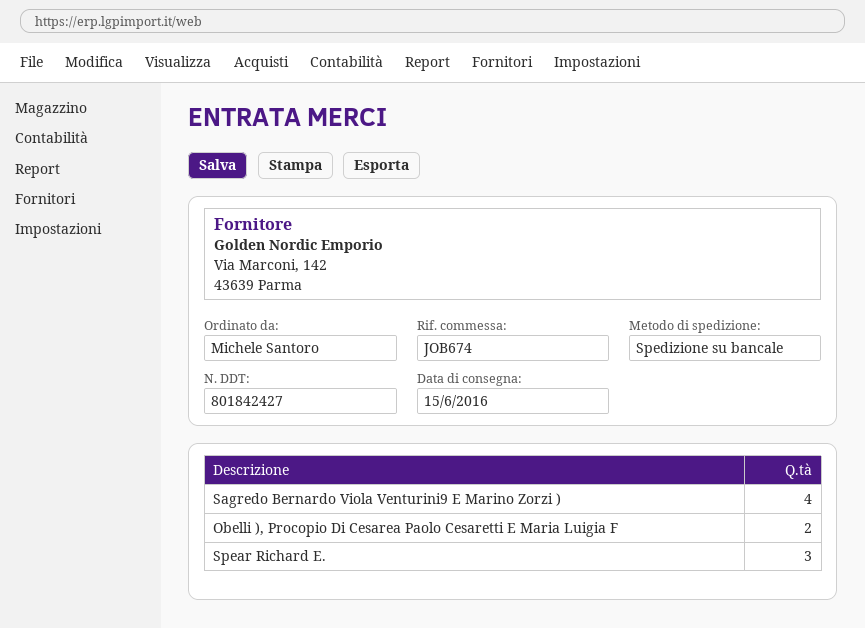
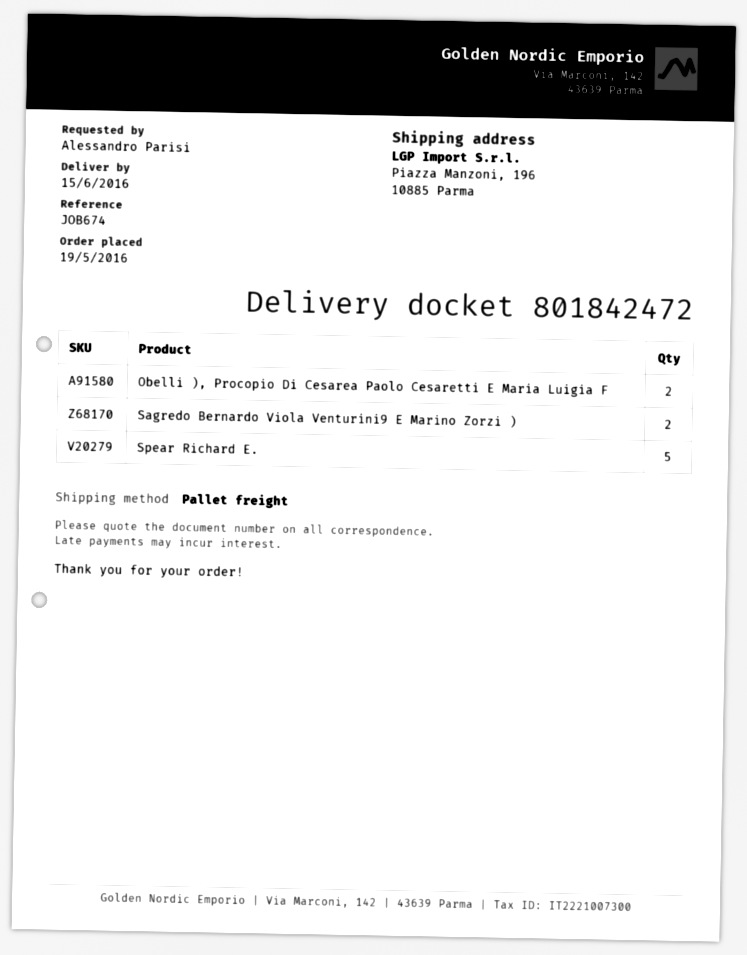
delivery note number: 801842427 -> 801842472
ordered by: Michele Santoro -> Alessandro Parisi
Sagredo Bernardo Viola Venturini9 E Marino Zorzi ): 4 -> 2
Spear Richard E.: 3 -> 5

